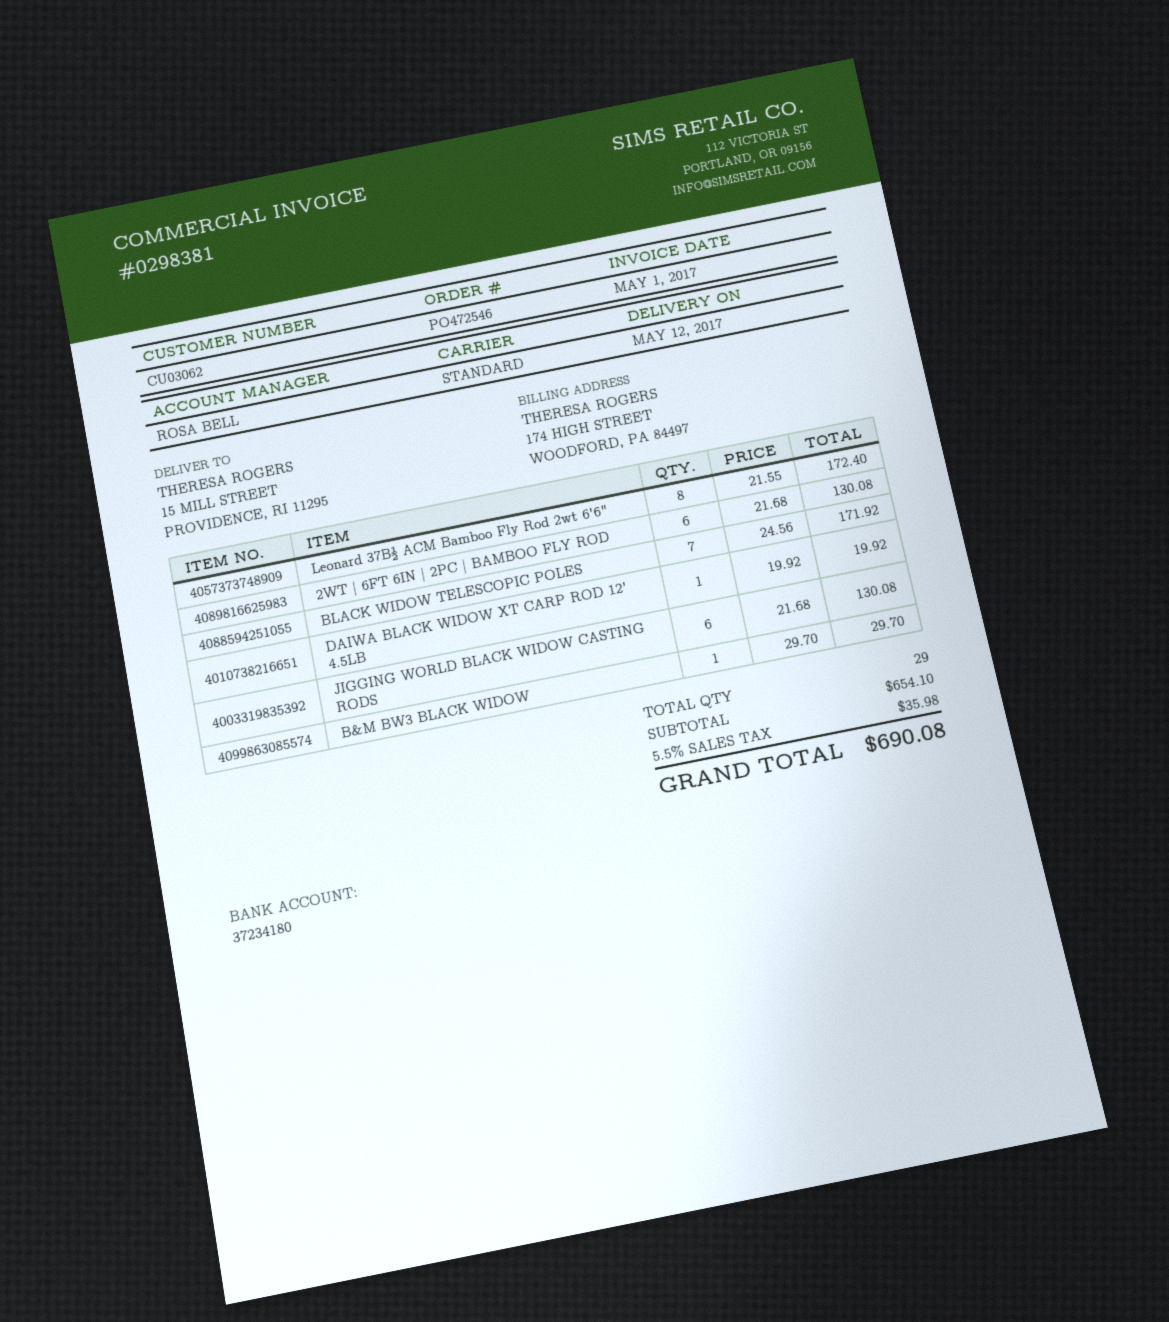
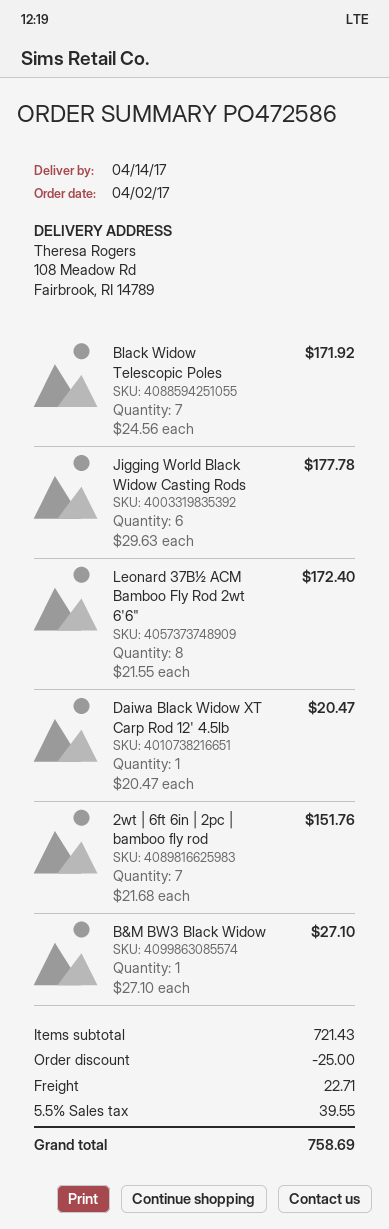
order number: PO472546 -> PO472586
delivery date: 2017-05-12 -> 2017-04-14
ship to: 15 MILL STREET, PROVIDENCE, RI 11295 -> 108 Meadow Rd, Fairbrook, RI 14789
2WT | 6FT 6IN | 2PC | BAMBOO FLY ROD: 6 x 21.68 = 130.08 -> 7 x 21.68 = 151.76
DAIWA BLACK WIDOW XT CARP ROD 12' 4.5LB: 1 x 19.92 = 19.92 -> 1 x 20.47 = 20.47
JIGGING WORLD BLACK WIDOW CASTING RODS: 6 x 21.68 = 130.08 -> 6 x 29.63 = 177.78
B&M BW3 BLACK WIDOW: 1 x 29.70 = 29.70 -> 1 x 27.10 = 27.10
subtotal: 654.10 -> 721.43
discount: none -> 25.00
shipping: none -> 22.71
tax: 5.5% = 35.98 -> 5.5% = 39.55
total: 690.08 -> 758.69

